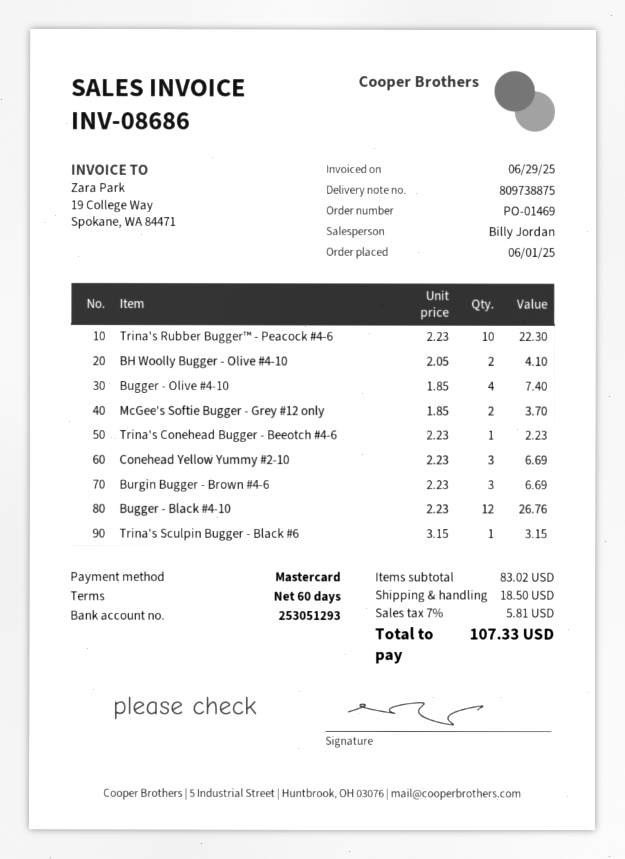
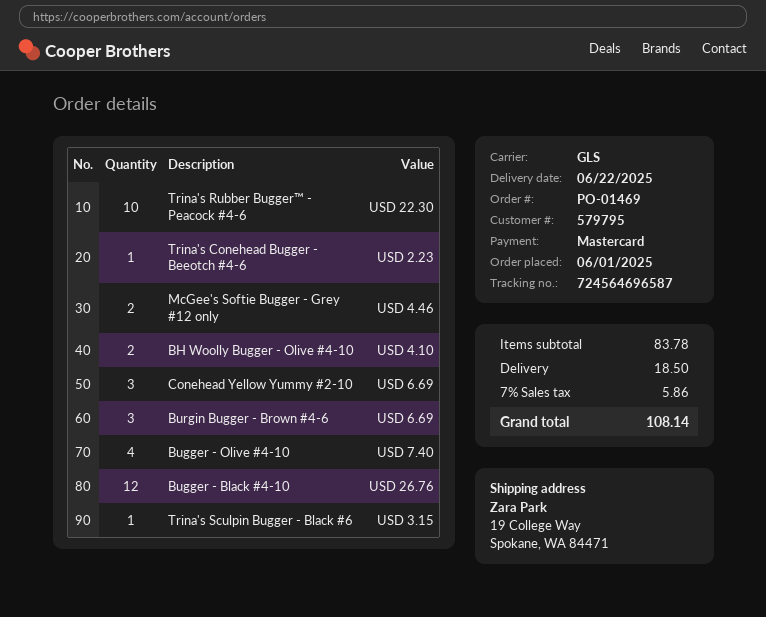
McGee's Softie Bugger - Grey #12 only: 2 for 3.70 -> 2 for 4.46
subtotal: 83.02 -> 83.78
tax: 7% = 5.81 -> 7% = 5.86
total: 107.33 -> 108.14

